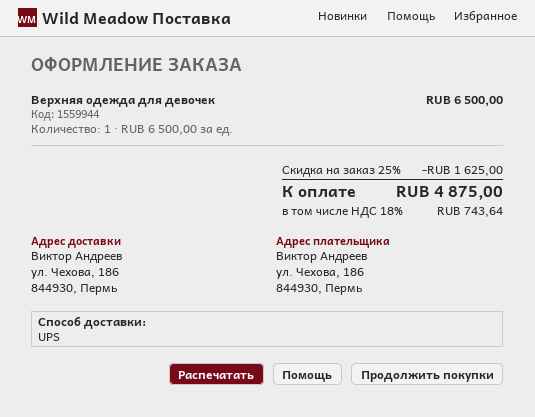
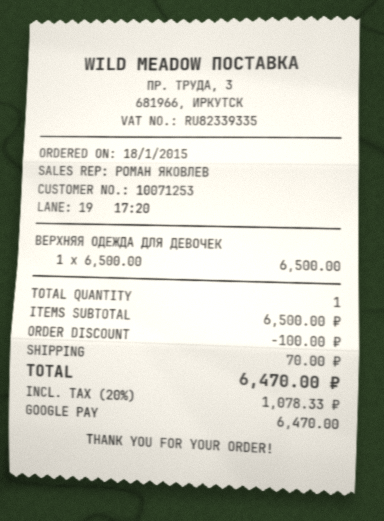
discount: 1625.00 -> 100.00
shipping: none -> 70.00
tax: 18% = 743.64 -> 20% = 1078.33
total: 4875.00 -> 6470.00

